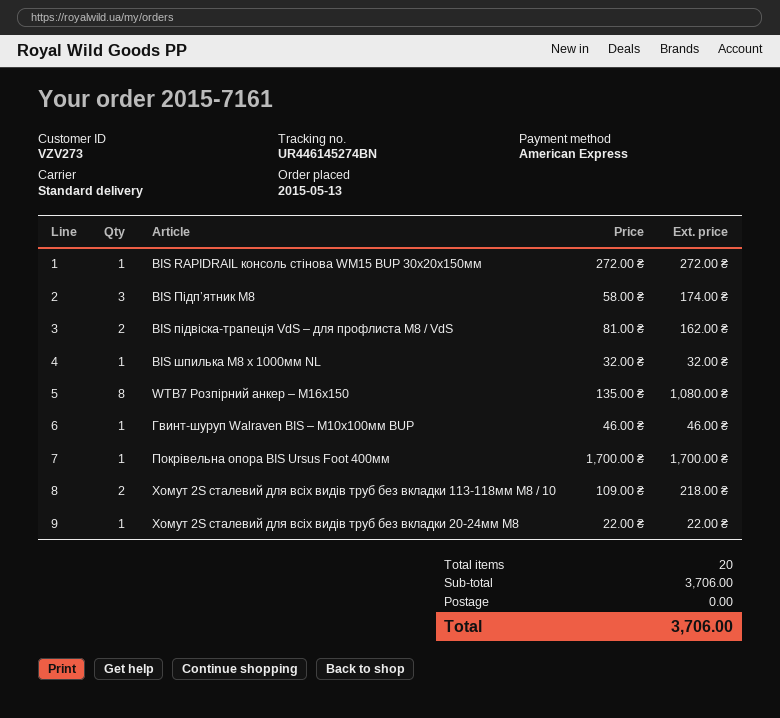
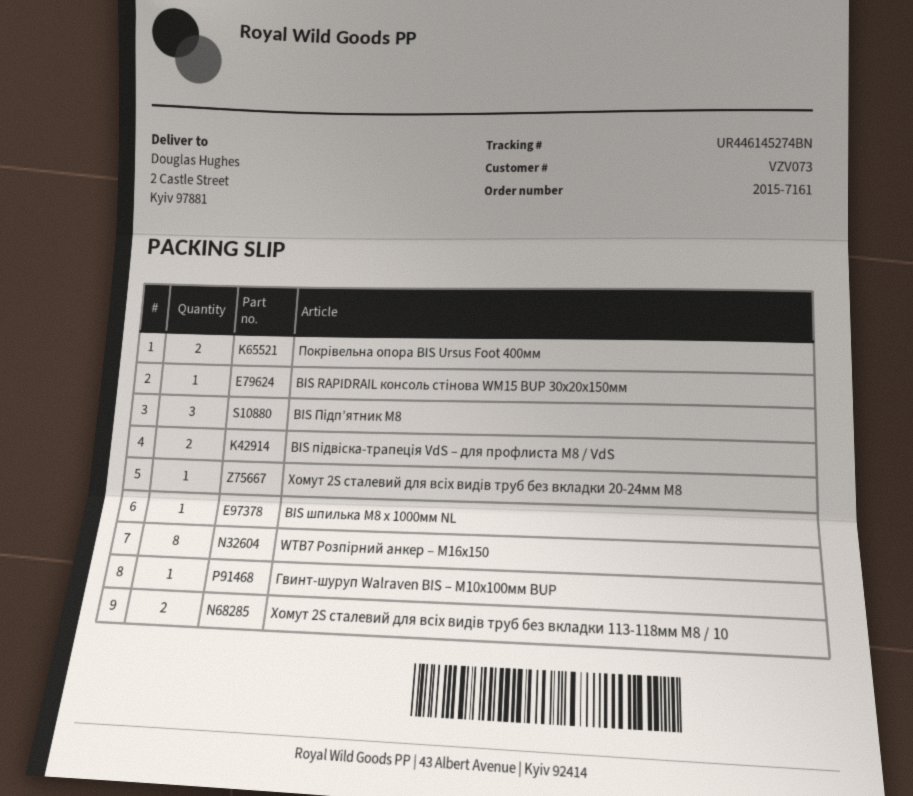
customer number: VZV273 -> VZV073
Покрівельна опора BIS Ursus Foot 400мм: 1 -> 2

